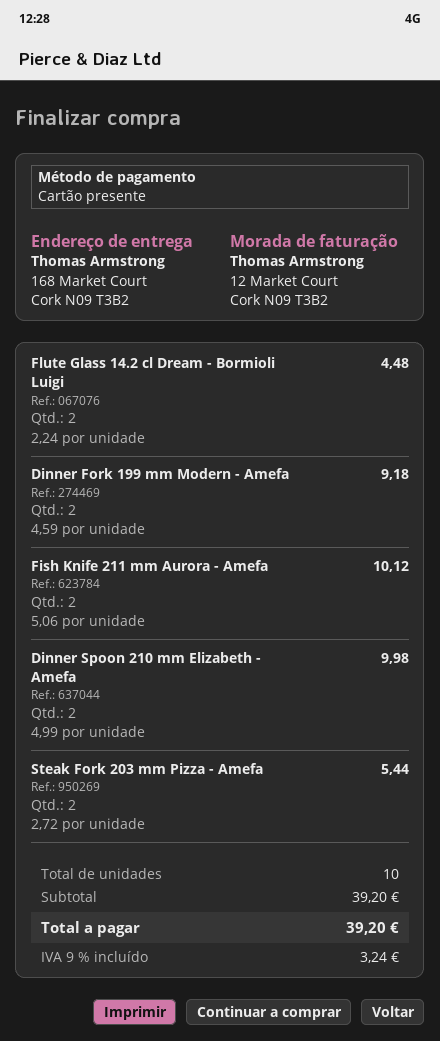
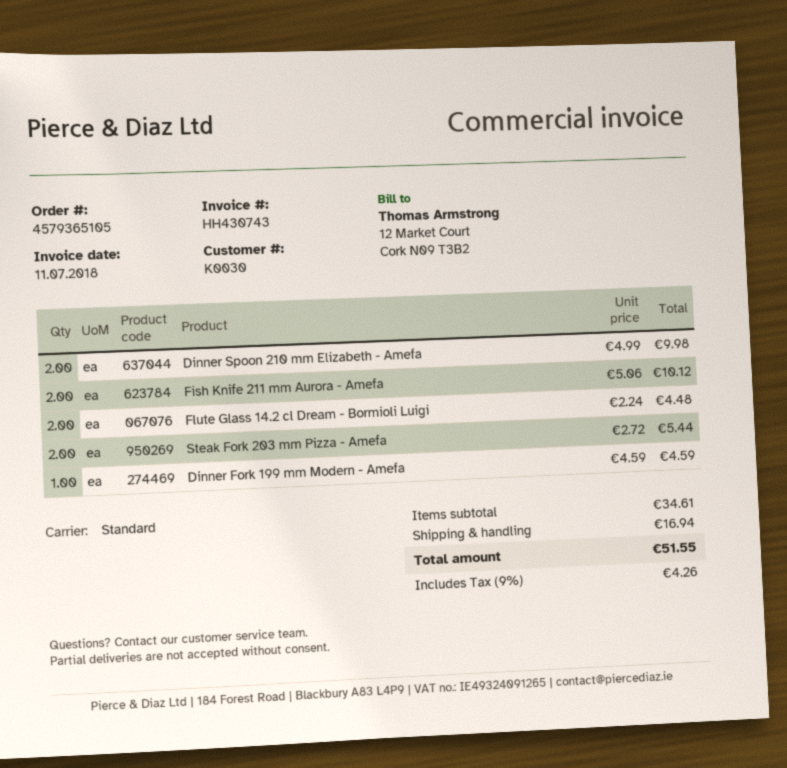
Dinner Fork 199 mm Modern - Amefa: 2 x 4.59 = 9.18 -> 1 x 4.59 = 4.59
subtotal: 39.20 -> 34.61
shipping: none -> 16.94
tax: 9% = 3.24 -> 9% = 4.26
total: 39.20 -> 51.55

